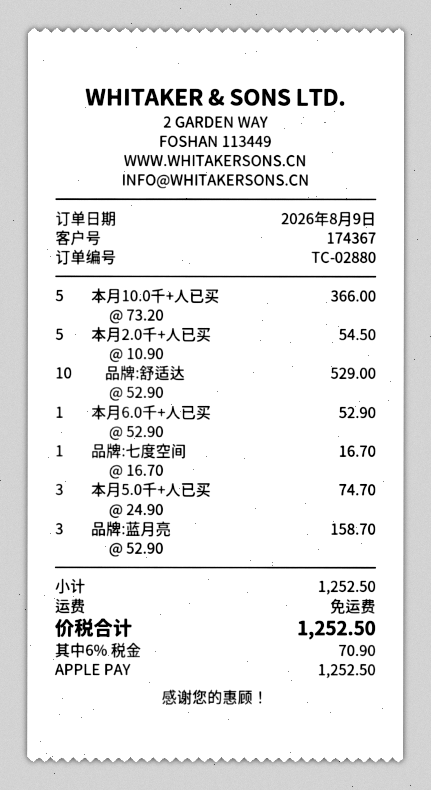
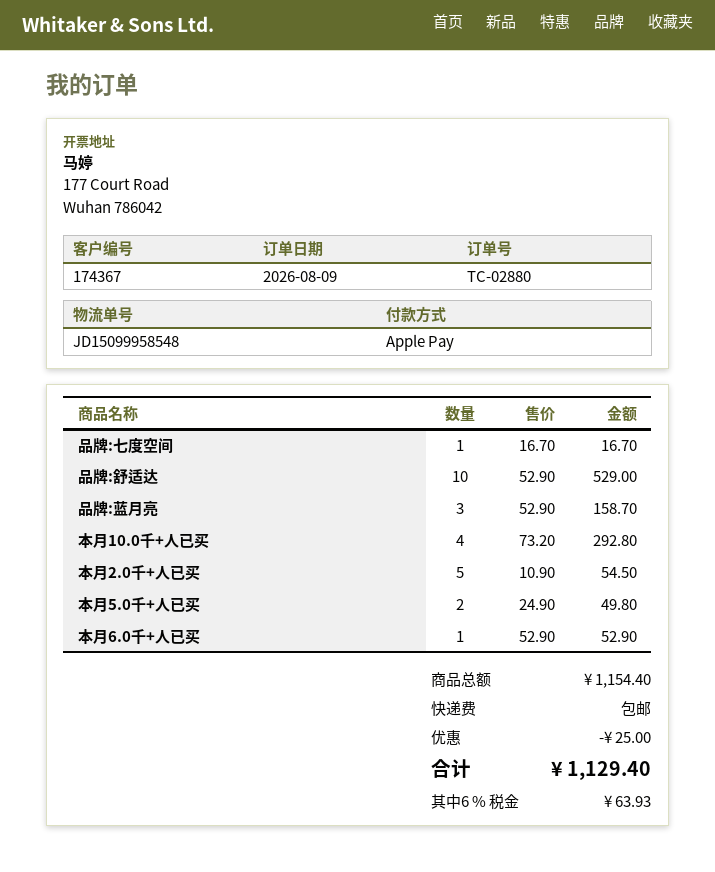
本月10.0千+人已买: 5 x 73.20 = 366.00 -> 4 x 73.20 = 292.80
本月5.0千+人已买: 3 x 24.90 = 74.70 -> 2 x 24.90 = 49.80
subtotal: 1252.50 -> 1154.40
discount: none -> 25.00
tax: 6% = 70.90 -> 6% = 63.93
total: 1252.50 -> 1129.40

